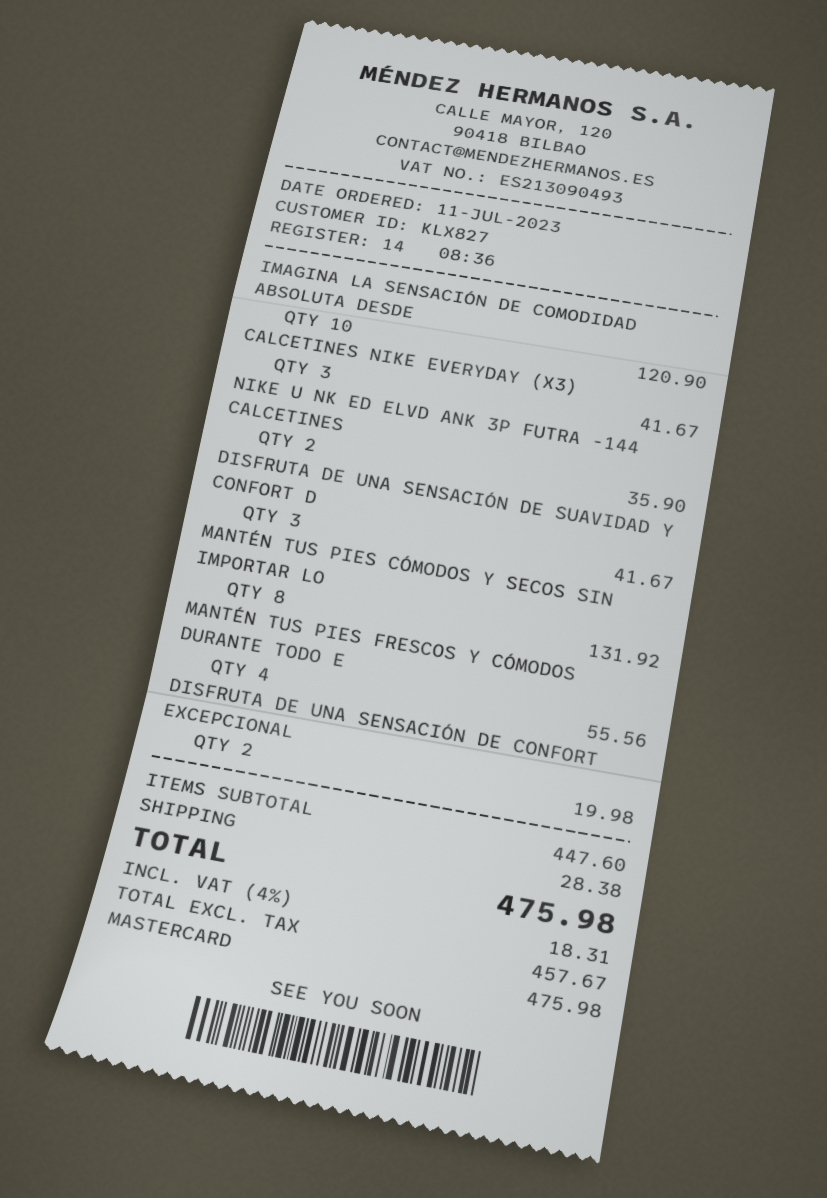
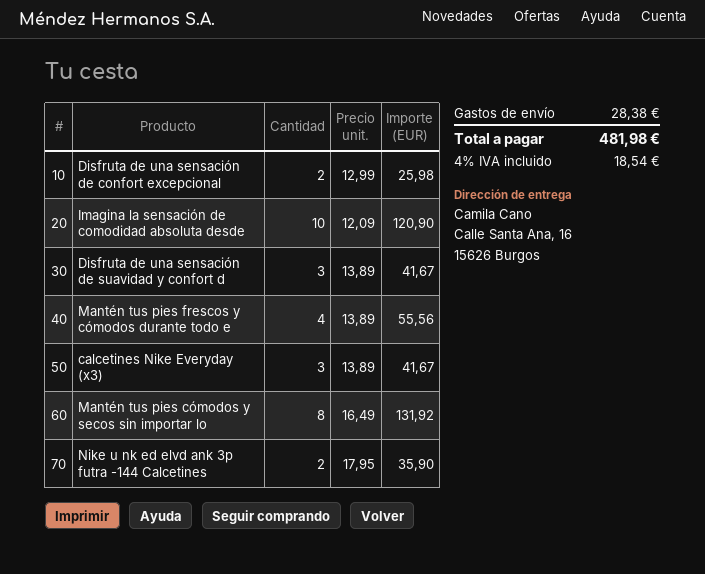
DISFRUTA DE UNA SENSACIÓN DE CONFORT EXCEPCIONAL: 2 for 19.98 -> 2 for 25.98
tax: 4% = 18.31 -> 4% = 18.54
total: 475.98 -> 481.98

